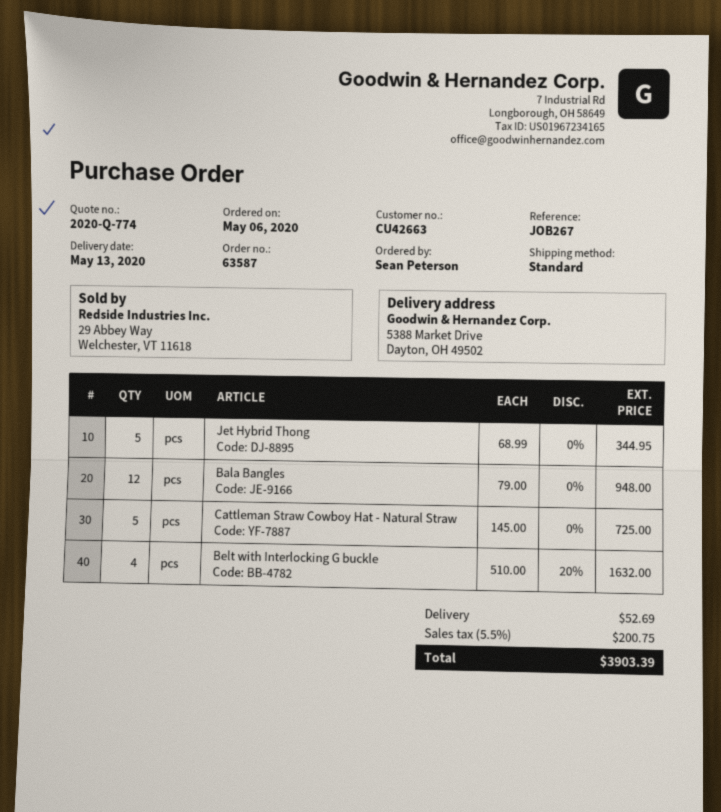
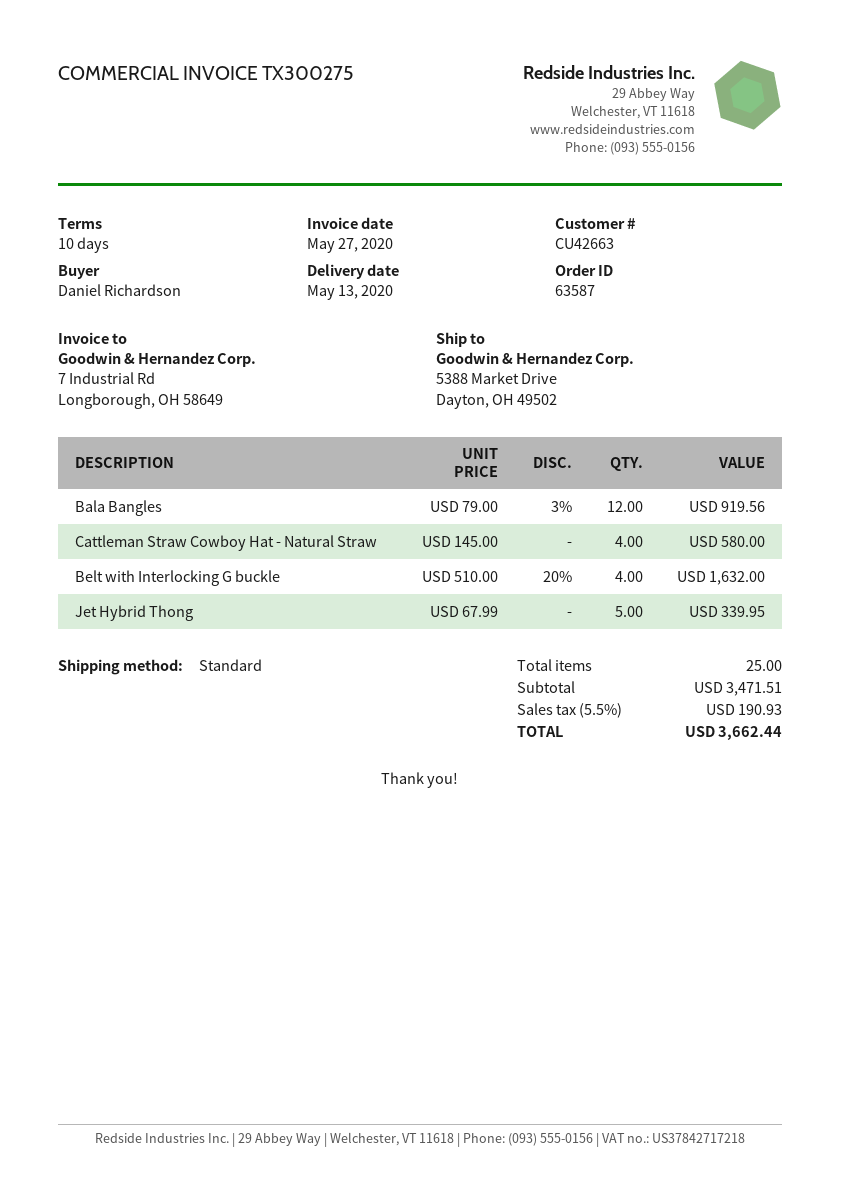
ordered by: Sean Peterson -> Daniel Richardson
Jet Hybrid Thong: 5 x 68.99 = 344.95 -> 5 x 67.99 = 339.95
Bala Bangles: 12 x 79.00 = 948.00 -> 12 x 79.00 - 3% = 919.56
Cattleman Straw Cowboy Hat - Natural Straw: 5 x 145.00 = 725.00 -> 4 x 145.00 = 580.00
shipping: 52.69 -> none
tax: 5.5% = 200.75 -> 5.5% = 190.93
total: 3903.39 -> 3662.44

